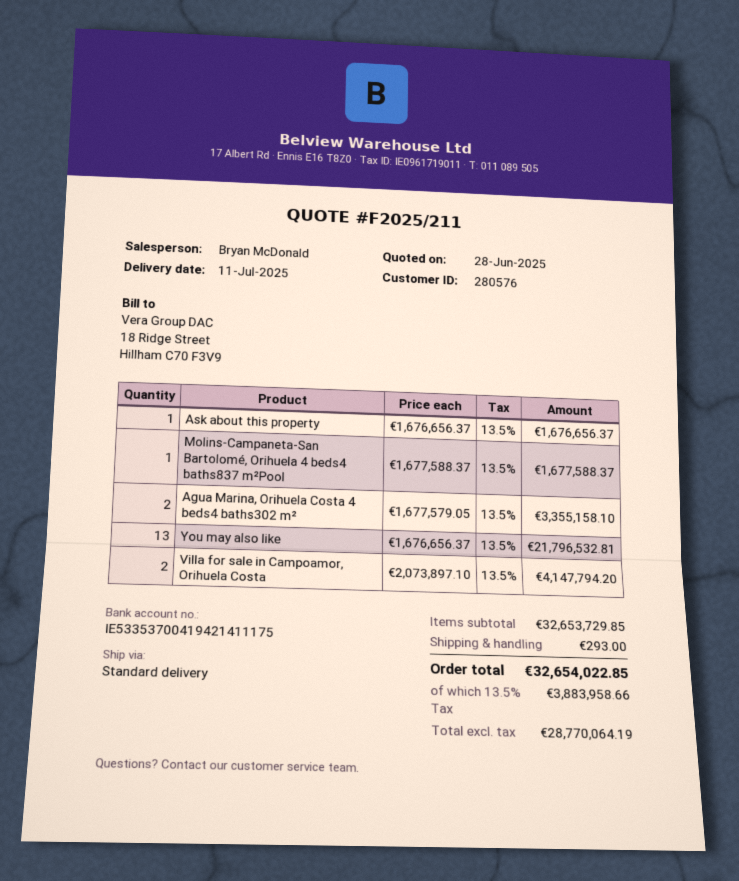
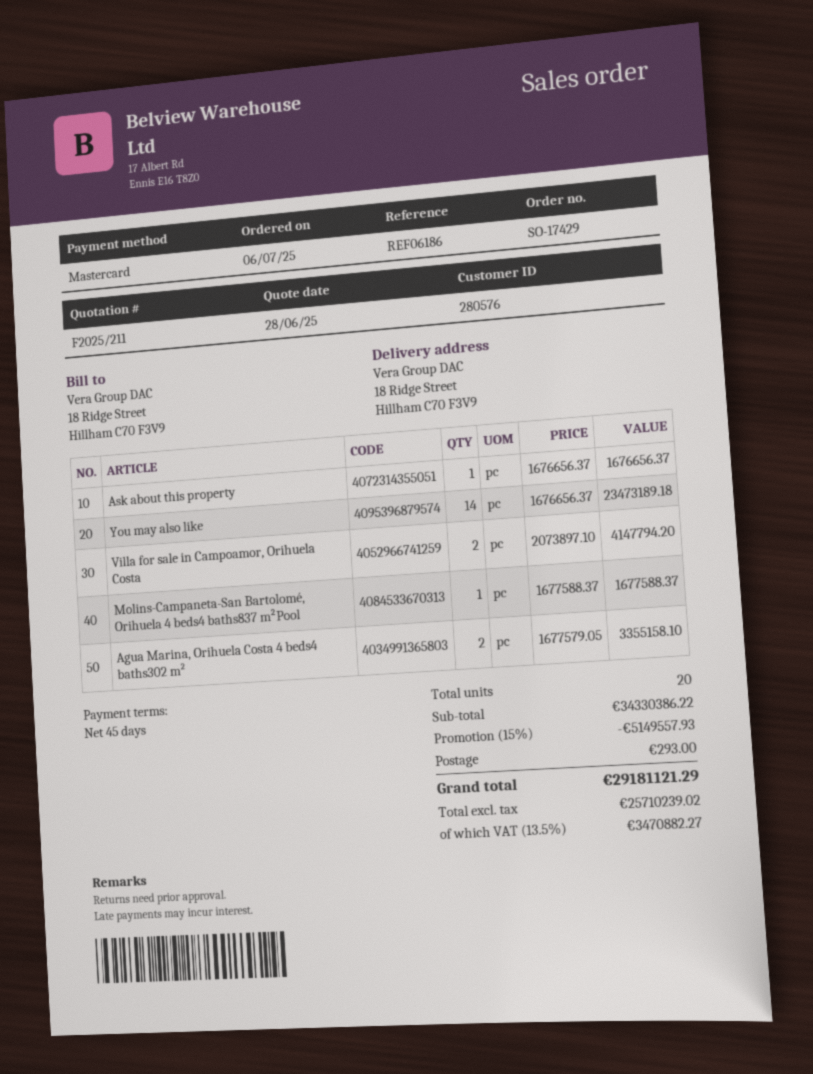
You may also like: 13 x 1676656.37 = 21796532.81 -> 14 x 1676656.37 = 23473189.18
subtotal: 32653729.85 -> 34330386.22
discount: none -> 15% = 5149557.93
net: 28770064.19 -> 25710239.02
tax: 13.5% = 3883958.66 -> 13.5% = 3470882.27
total: 32654022.85 -> 29181121.29

